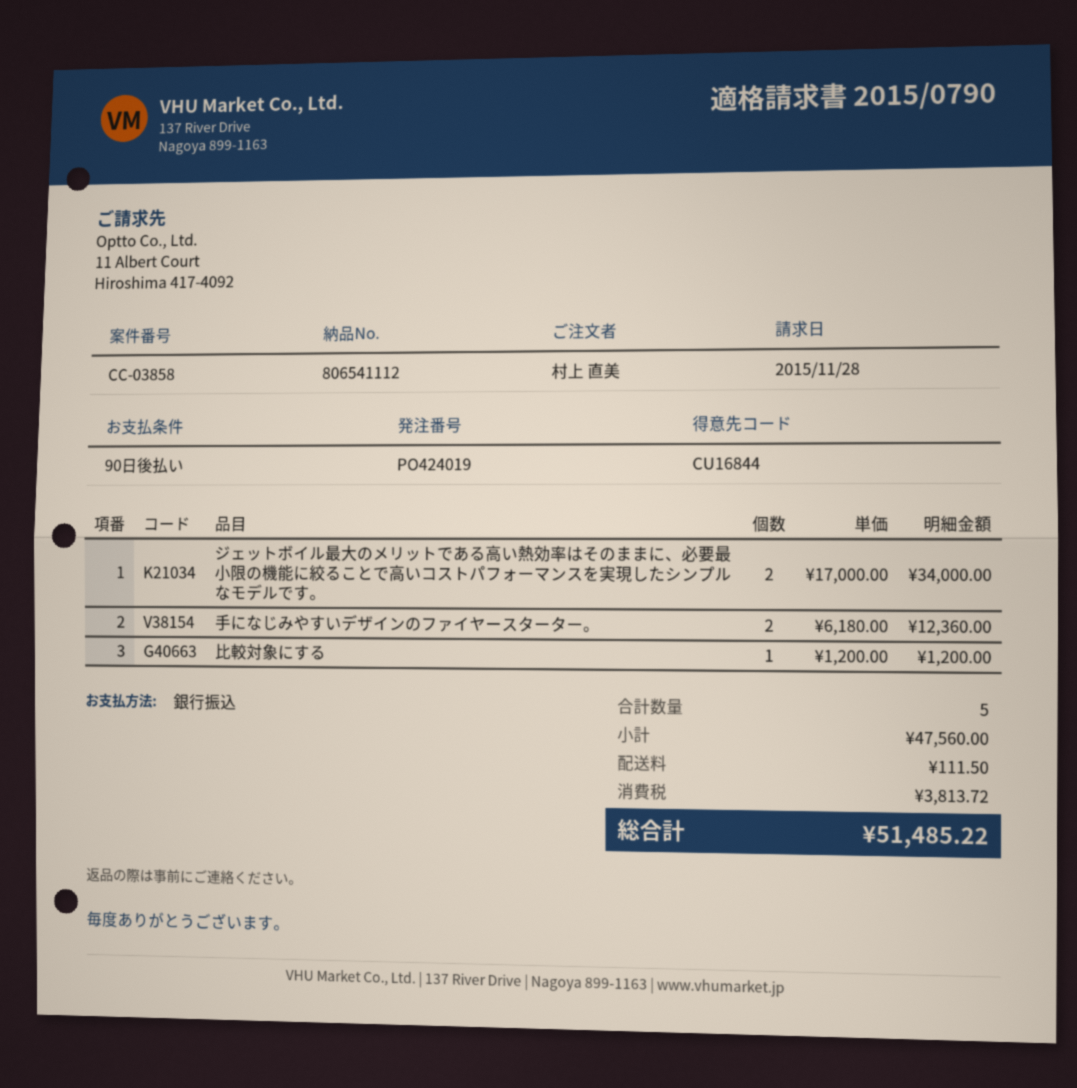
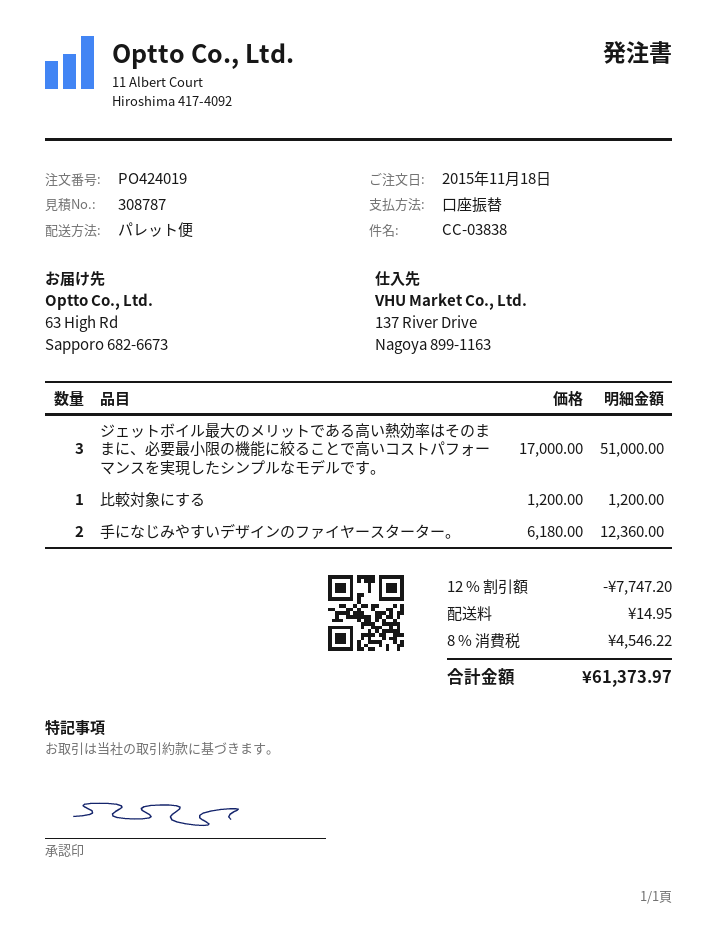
reference: CC-03858 -> CC-03838
payment method: bank transfer -> direct debit
ジェットボイル最大のメリットである高い熱効率はそのままに、必要最小限の機能に絞ることで高いコストパフォーマンスを実現したシンプルなモデルです。: 2 x 17000.00 = 34000.00 -> 3 x 17000.00 = 51000.00
discount: none -> 12% = 7747.20
shipping: 111.50 -> 14.95
tax: 3813.72 -> 4546.22
total: 51485.22 -> 61373.97

